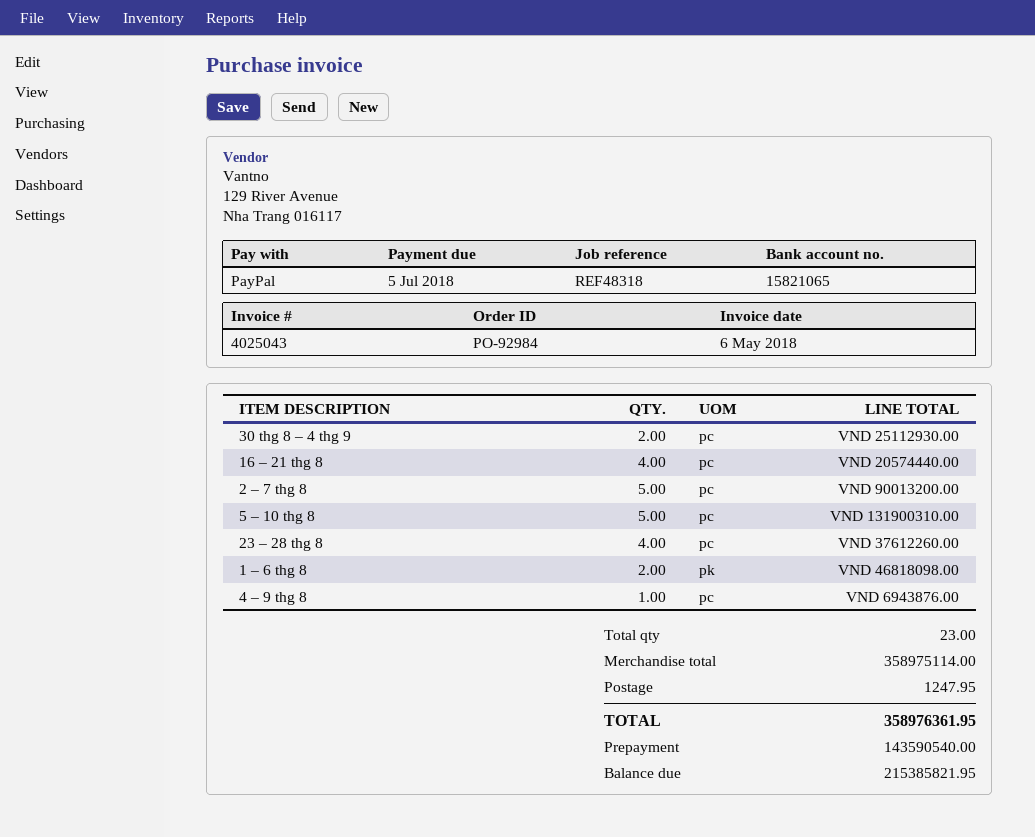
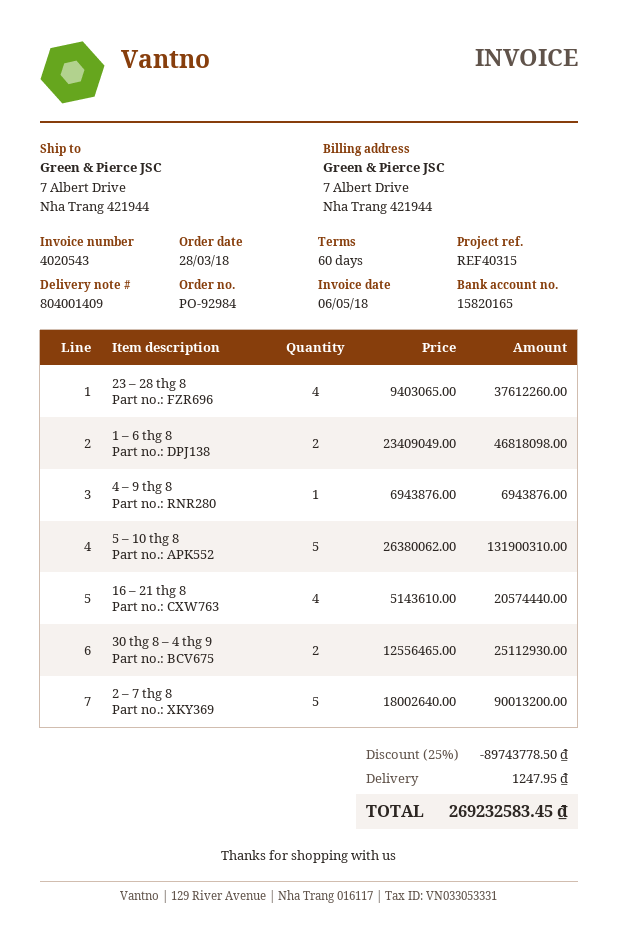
invoice number: 4025043 -> 4020543
reference: REF48318 -> REF40315
bank account: 15821065 -> 15820165
discount: none -> 25% = 89743778.50
total: 358976361.95 -> 269232583.45

